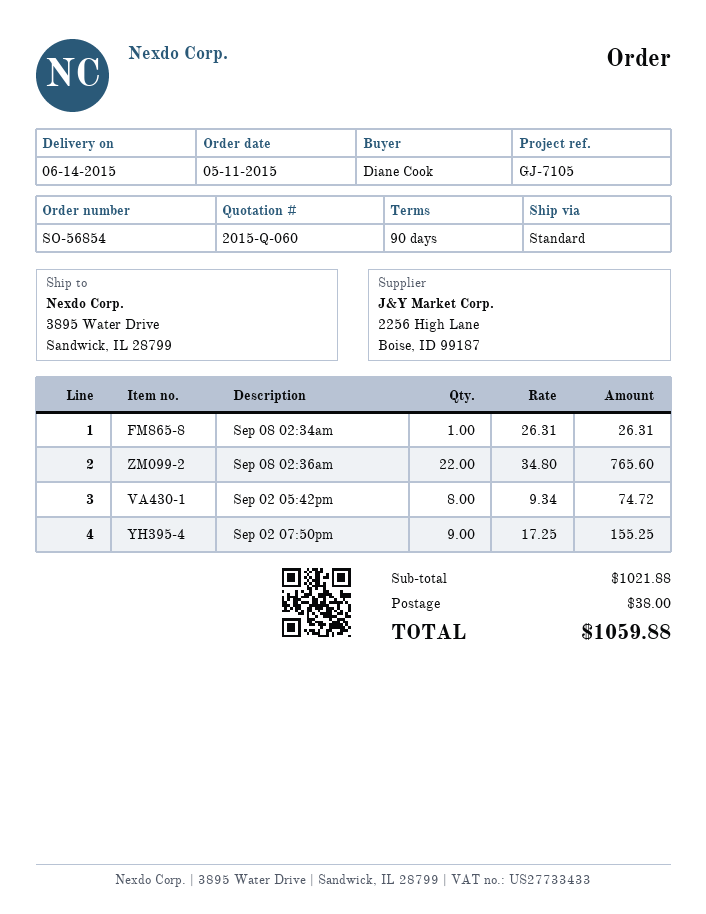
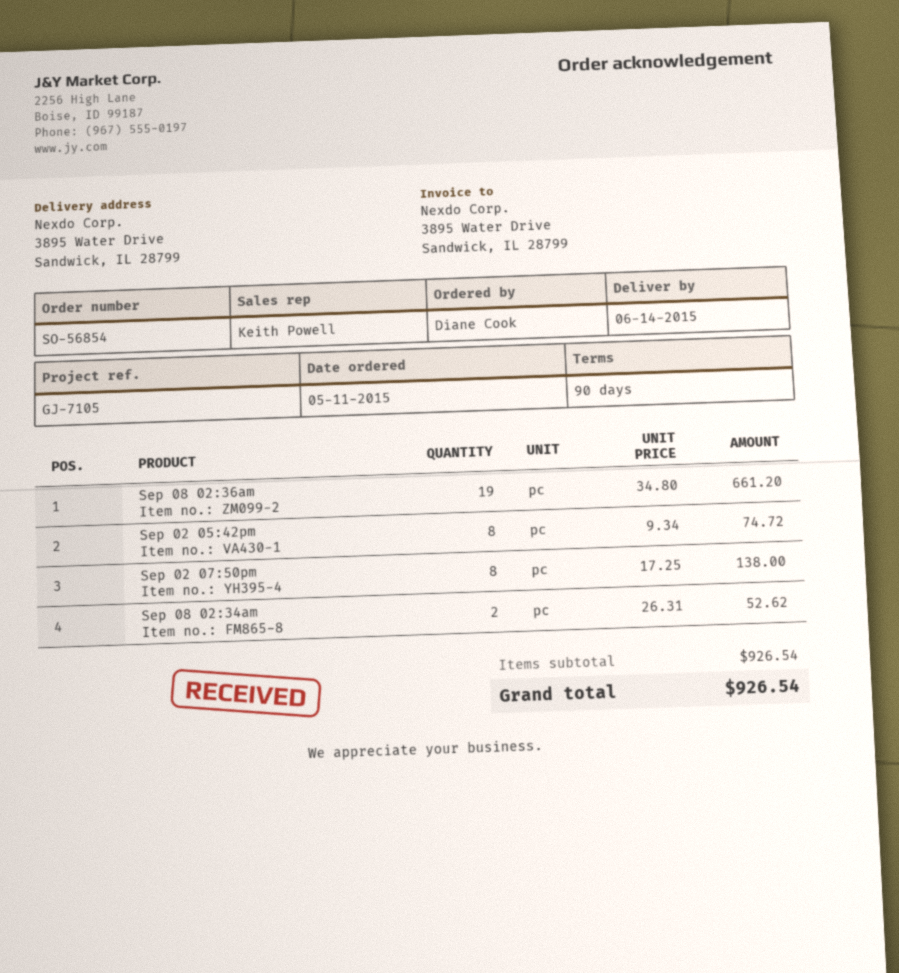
Sep 08 02:34am: 1 x 26.31 = 26.31 -> 2 x 26.31 = 52.62
Sep 08 02:36am: 22 x 34.80 = 765.60 -> 19 x 34.80 = 661.20
Sep 02 07:50pm: 9 x 17.25 = 155.25 -> 8 x 17.25 = 138.00
subtotal: 1021.88 -> 926.54
shipping: 38.00 -> none
total: 1059.88 -> 926.54

